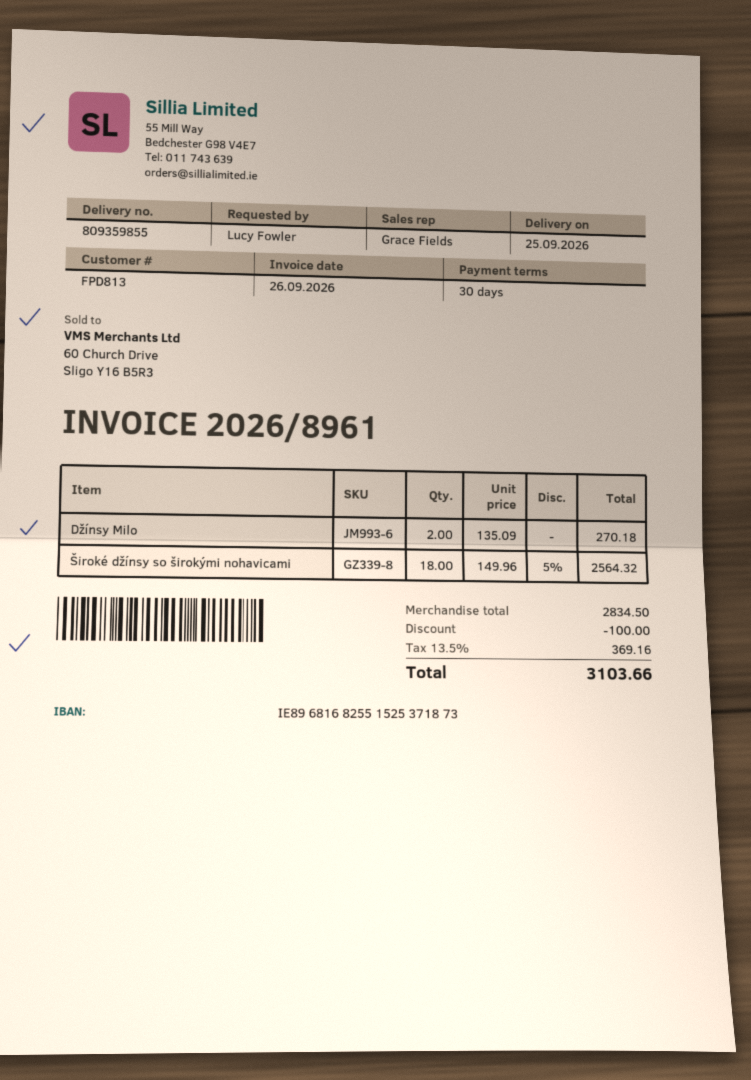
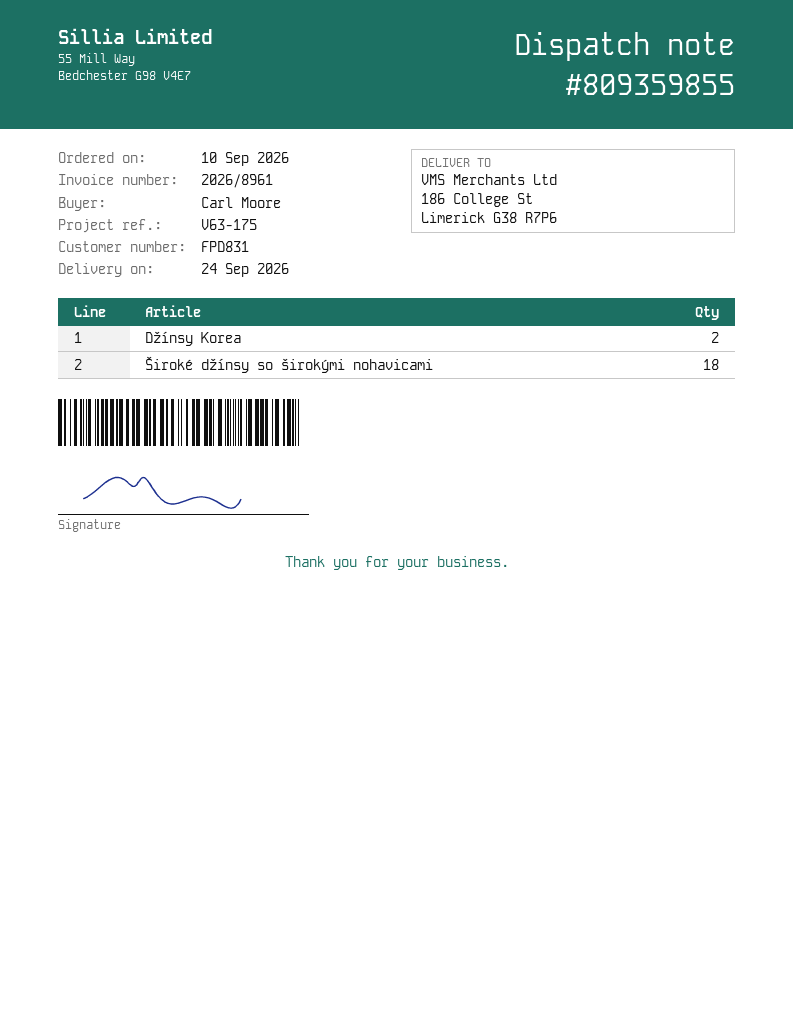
delivery date: 2026-09-25 -> 2026-09-24
customer number: FPD813 -> FPD831
ordered by: Lucy Fowler -> Carl Moore
Džínsy Milo: 2 -> none
Džínsy Korea: none -> 2

